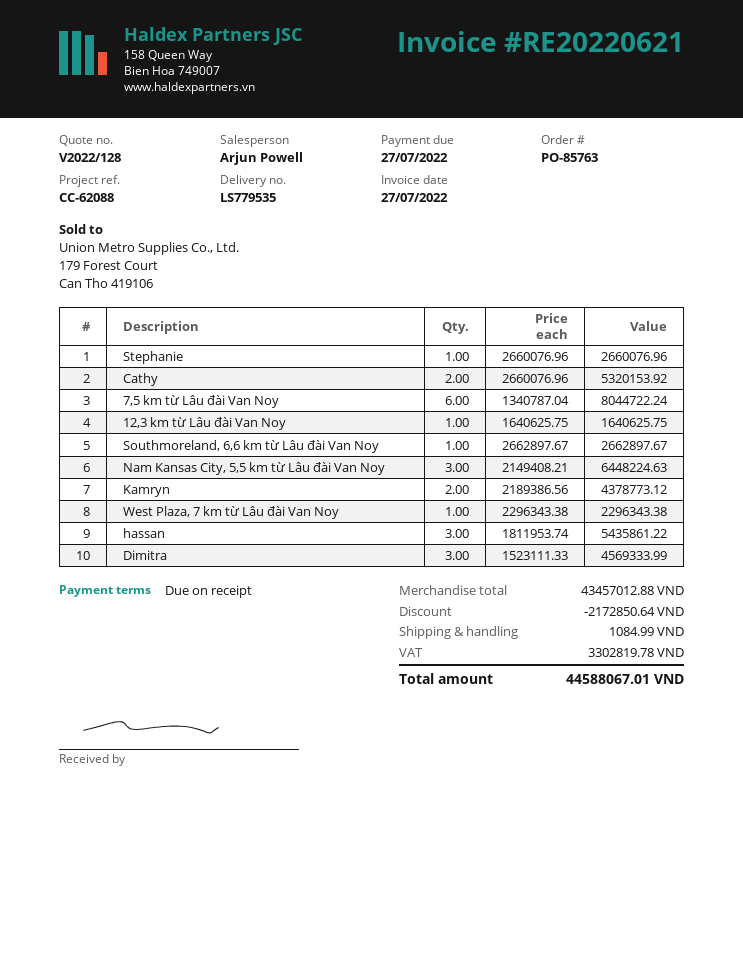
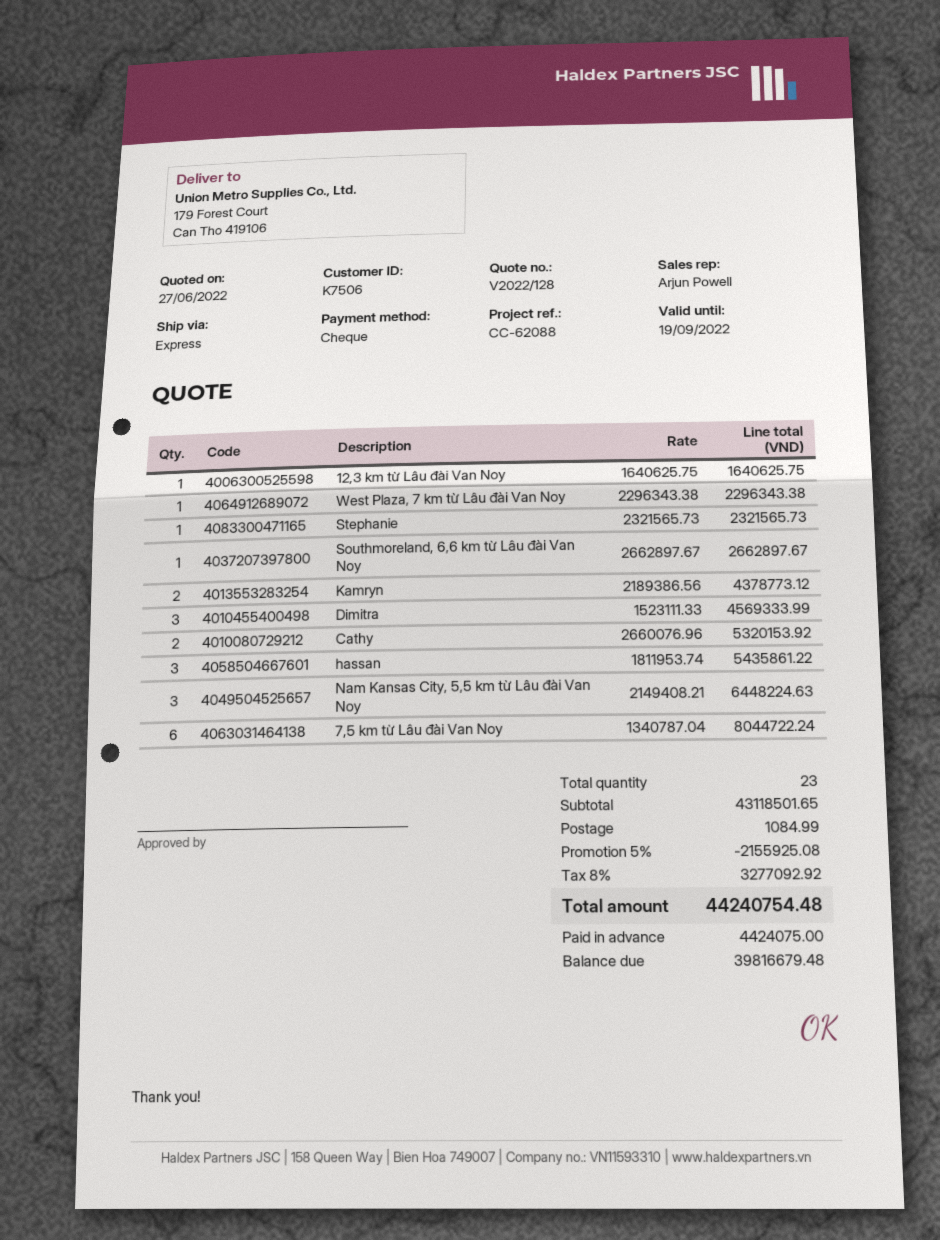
Stephanie: 1 x 2660076.96 = 2660076.96 -> 1 x 2321565.73 = 2321565.73
subtotal: 43457012.88 -> 43118501.65
discount: 2172850.64 -> 2155925.08
tax: 3302819.78 -> 3277092.92
total: 44588067.01 -> 44240754.48

